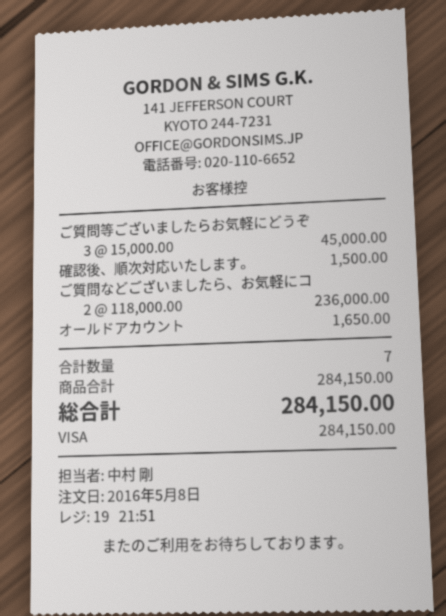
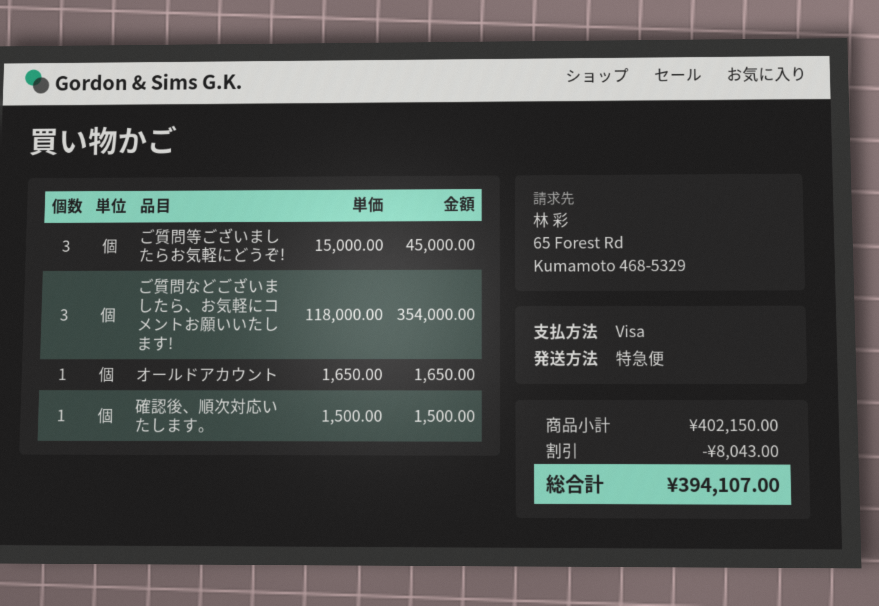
ご質問などございましたら、お気軽にコ: 2 x 118000.00 = 236000.00 -> 3 x 118000.00 = 354000.00
subtotal: 284150.00 -> 402150.00
discount: none -> 8043.00
total: 284150.00 -> 394107.00

